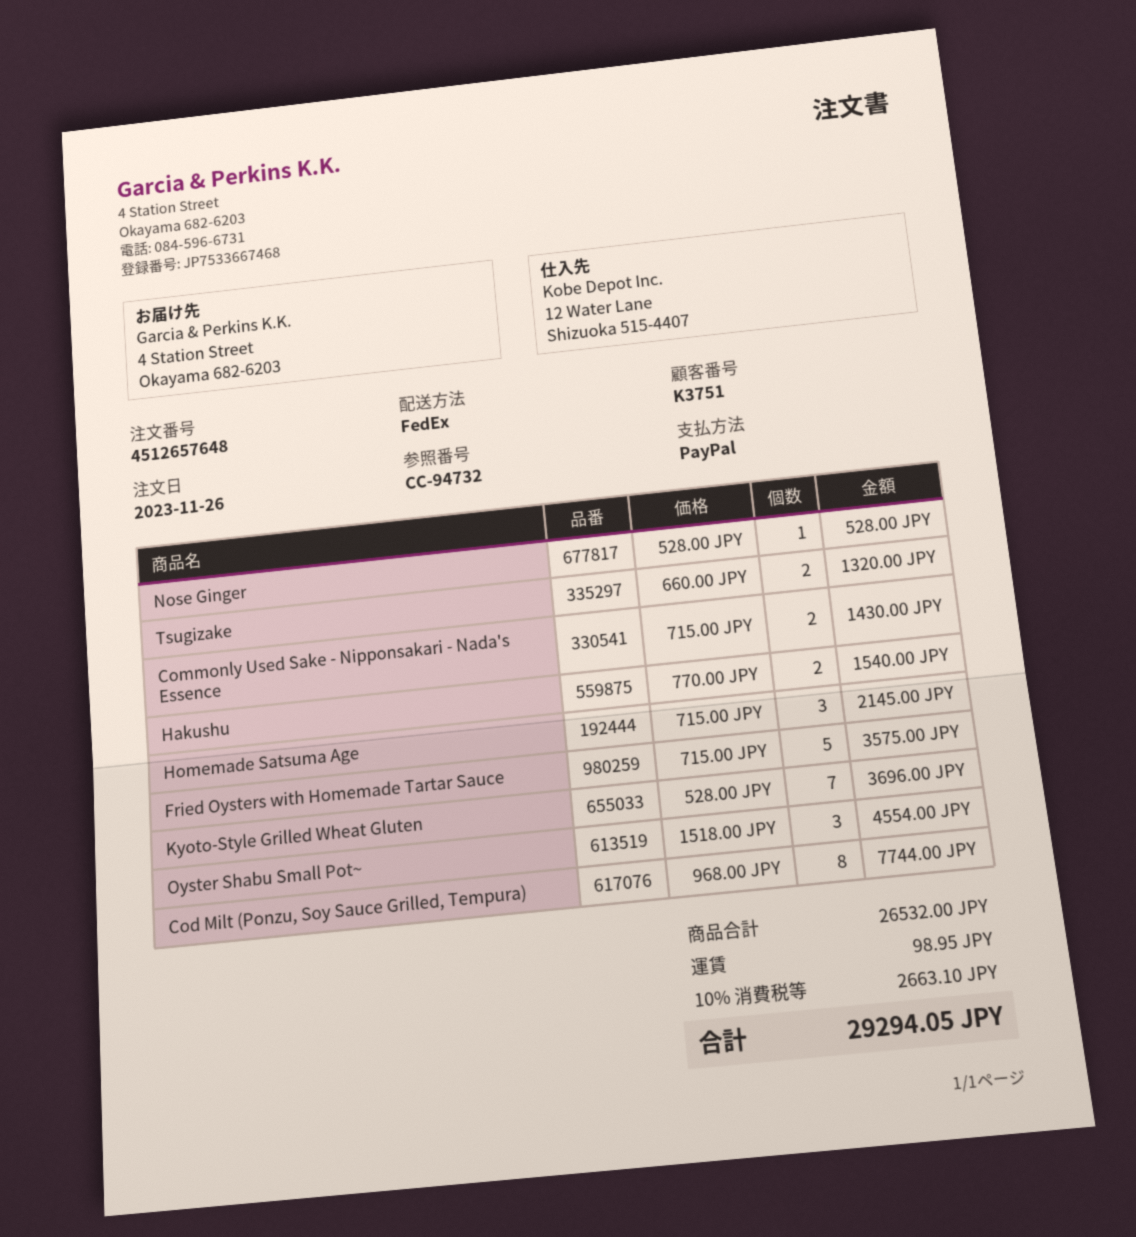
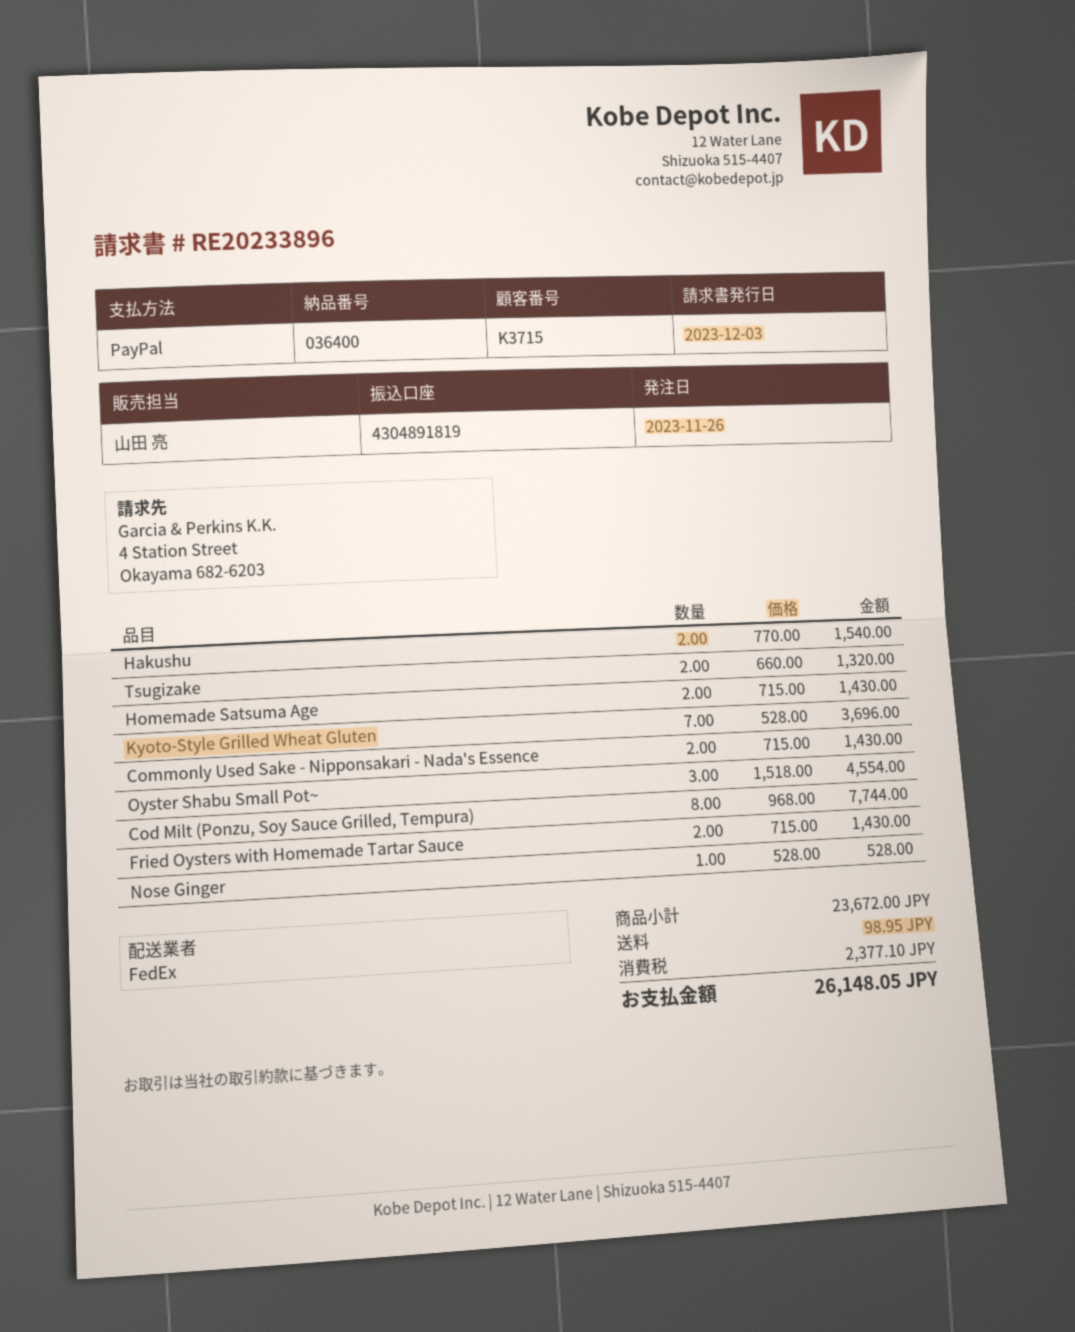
customer number: K3751 -> K3715
Homemade Satsuma Age: 3 x 715.00 = 2145.00 -> 2 x 715.00 = 1430.00
Fried Oysters with Homemade Tartar Sauce: 5 x 715.00 = 3575.00 -> 2 x 715.00 = 1430.00
subtotal: 26532.00 -> 23672.00
tax: 2663.10 -> 2377.10
total: 29294.05 -> 26148.05

